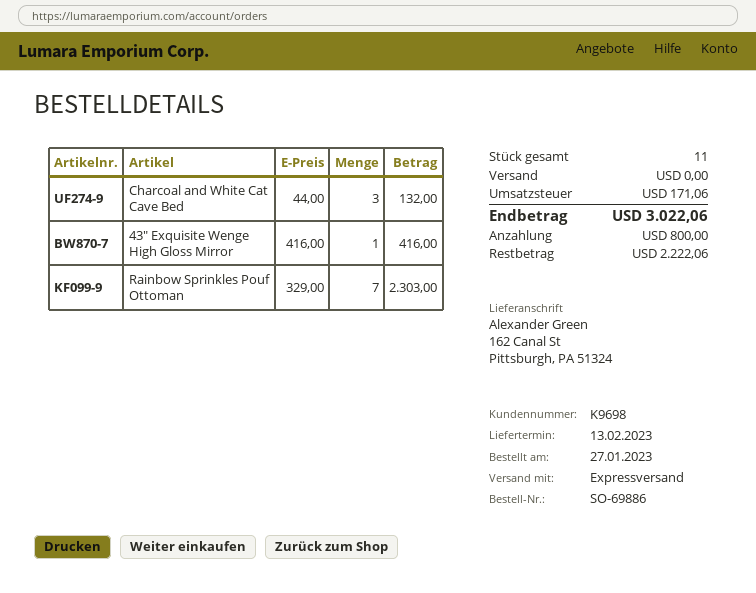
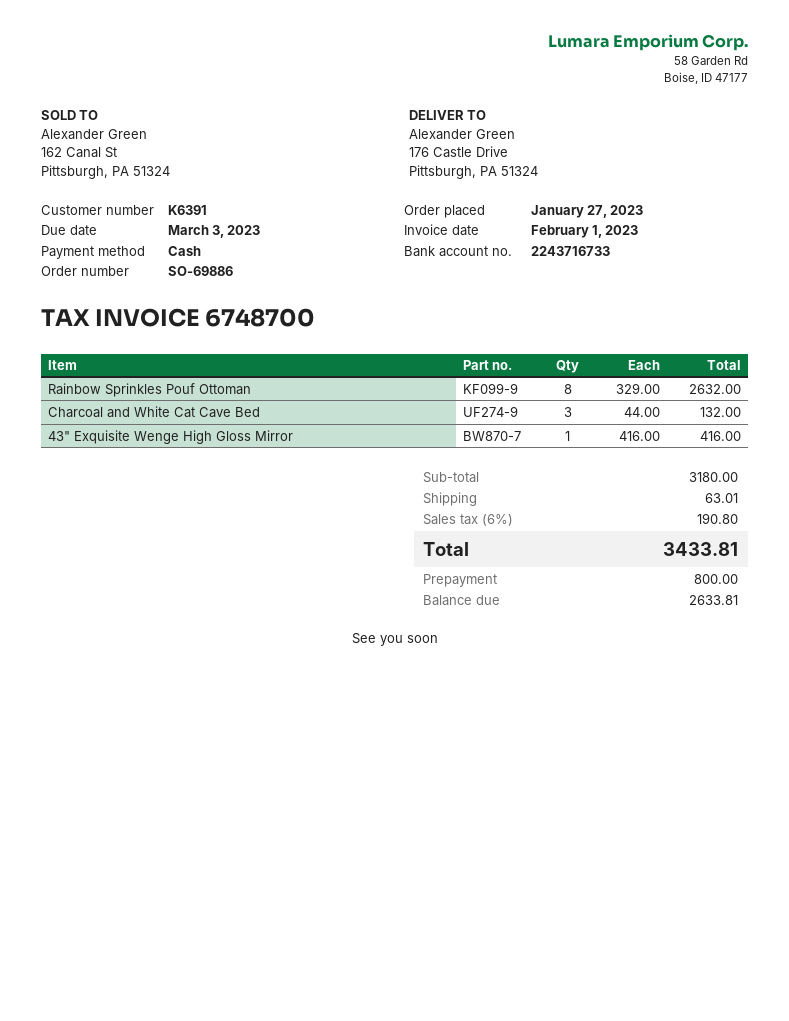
customer number: K9698 -> K6391
ship to: 162 Canal St, Pittsburgh, PA 51324 -> 176 Castle Drive, Pittsburgh, PA 51324
Rainbow Sprinkles Pouf Ottoman: 7 x 329.00 = 2303.00 -> 8 x 329.00 = 2632.00
shipping: 0.00 -> 63.01
tax: 171.06 -> 190.80
total: 3022.06 -> 3433.81
balance: 2222.06 -> 2633.81

